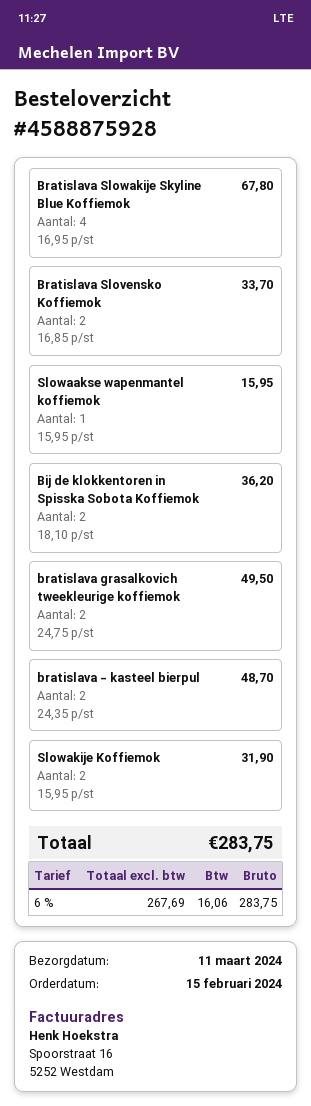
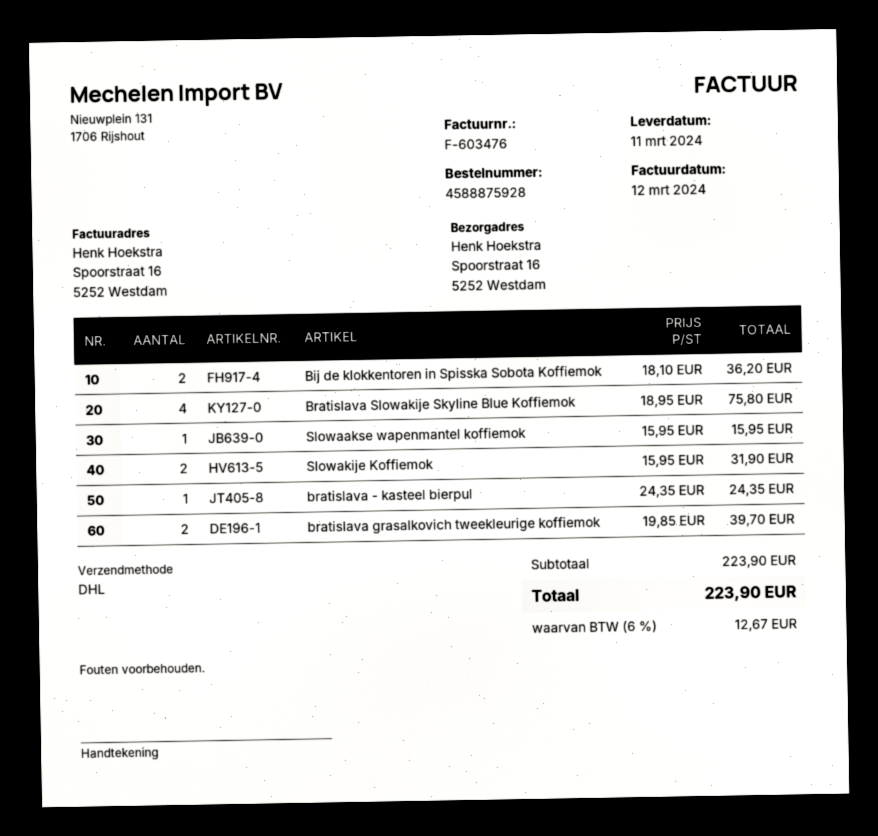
Bratislava Slowakije Skyline Blue Koffiemok: 4 x 16.95 = 67.80 -> 4 x 18.95 = 75.80
Bratislava Slovensko Koffiemok: 2 x 16.85 = 33.70 -> none
bratislava grasalkovich tweekleurige koffiemok: 2 x 24.75 = 49.50 -> 2 x 19.85 = 39.70
bratislava - kasteel bierpul: 2 x 24.35 = 48.70 -> 1 x 24.35 = 24.35
tax: 6% = 16.06 -> 6% = 12.67
total: 283.75 -> 223.90

